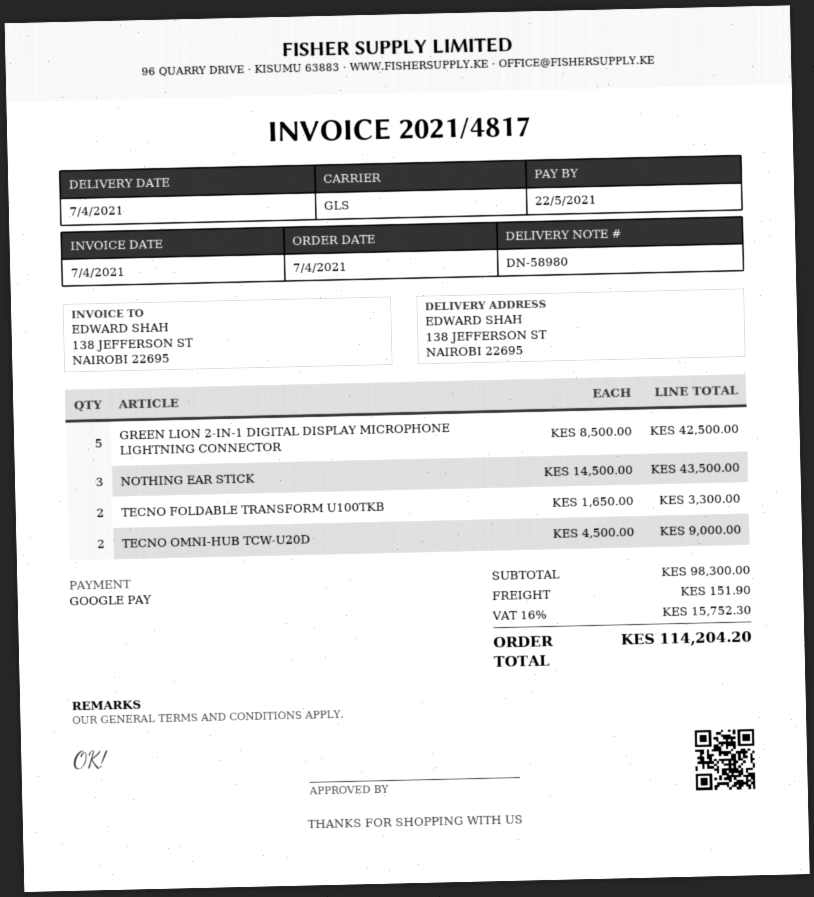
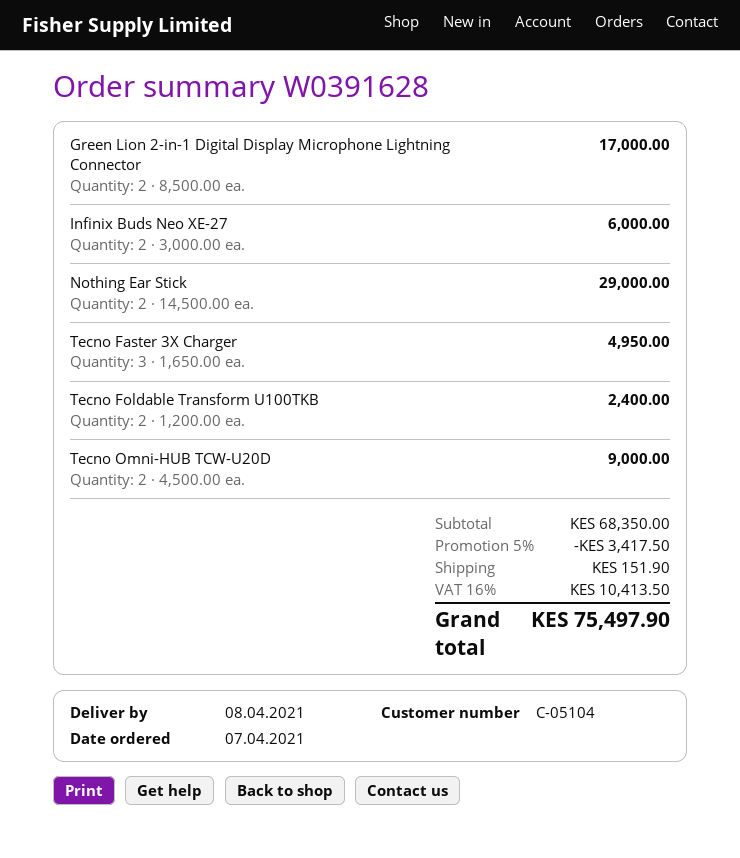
delivery date: 2021-04-07 -> 2021-04-08
GREEN LION 2-IN-1 DIGITAL DISPLAY MICROPHONE LIGHTNING CONNECTOR: 5 x 8500.00 = 42500.00 -> 2 x 8500.00 = 17000.00
NOTHING EAR STICK: 3 x 14500.00 = 43500.00 -> 2 x 14500.00 = 29000.00
TECNO FOLDABLE TRANSFORM U100TKB: 2 x 1650.00 = 3300.00 -> 2 x 1200.00 = 2400.00
Infinix Buds Neo XE-27: none -> 2 x 3000.00 = 6000.00
Tecno Faster 3X Charger: none -> 3 x 1650.00 = 4950.00
subtotal: 98300.00 -> 68350.00
discount: none -> 5% = 3417.50
tax: 16% = 15752.30 -> 16% = 10413.50
total: 114204.20 -> 75497.90

